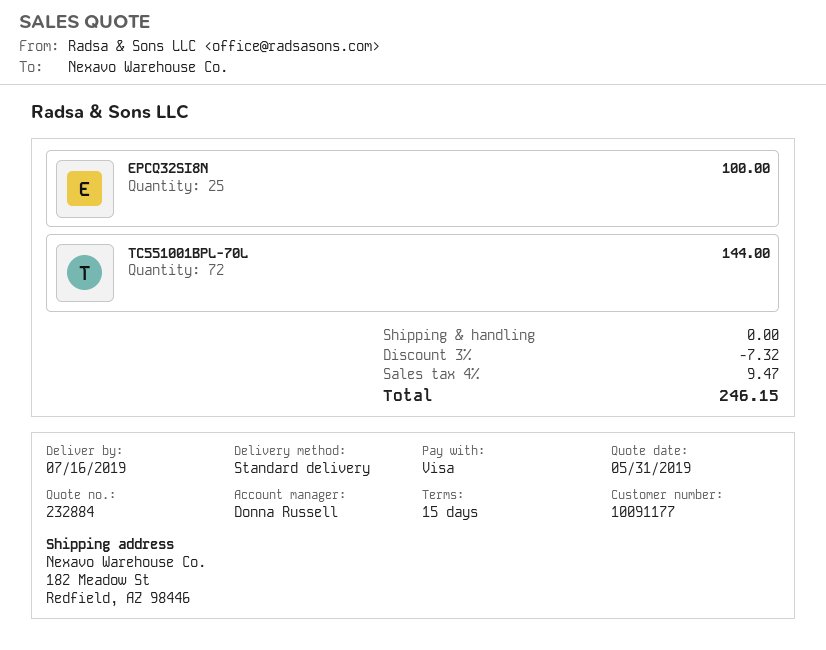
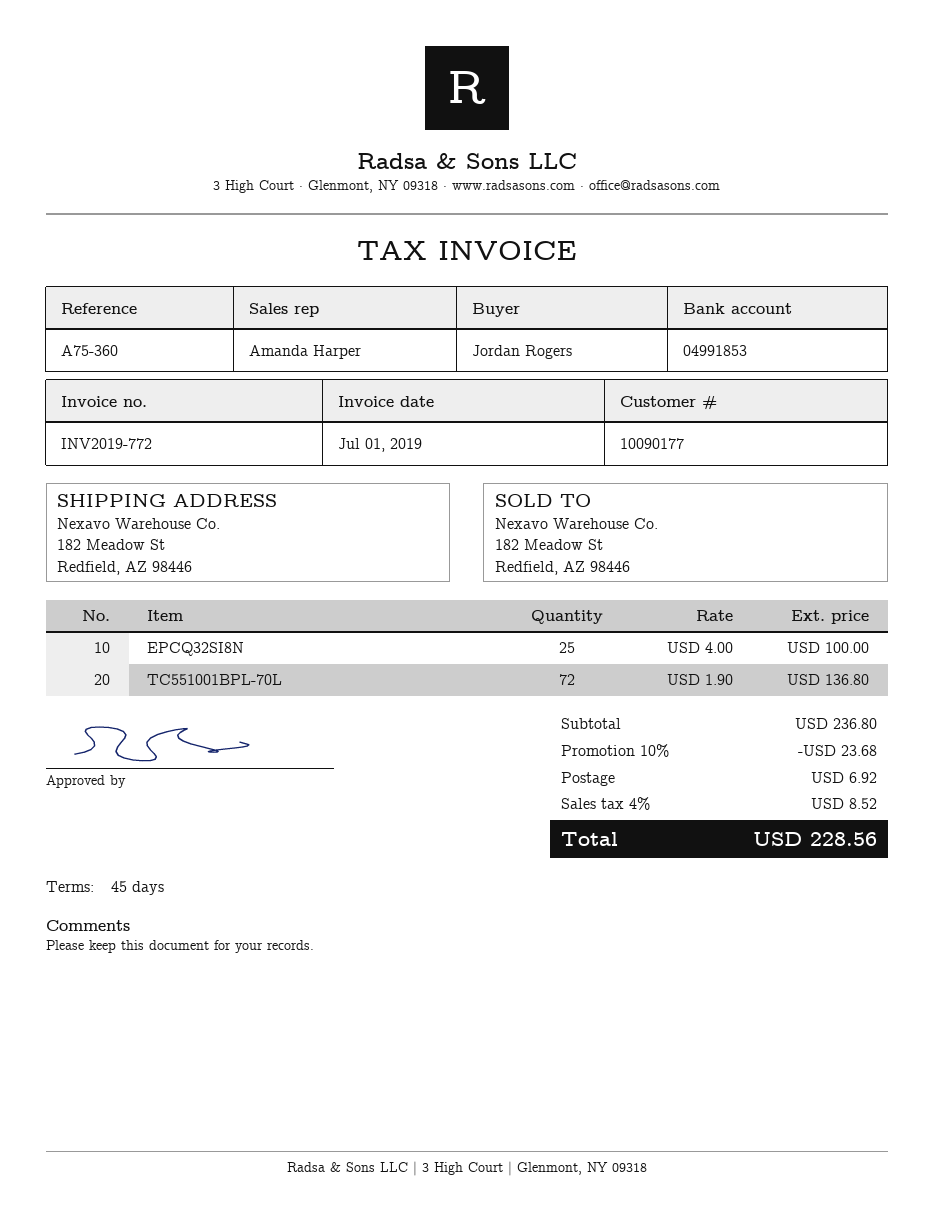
payment terms: 15 days -> 45 days
customer number: 10091177 -> 10090177
sales rep: Donna Russell -> Amanda Harper
TC551001BPL-70L: 72 for 144.00 -> 72 for 136.80
discount: 3% = 7.32 -> 10% = 23.68
shipping: 0.00 -> 6.92
tax: 4% = 9.47 -> 4% = 8.52
total: 246.15 -> 228.56

